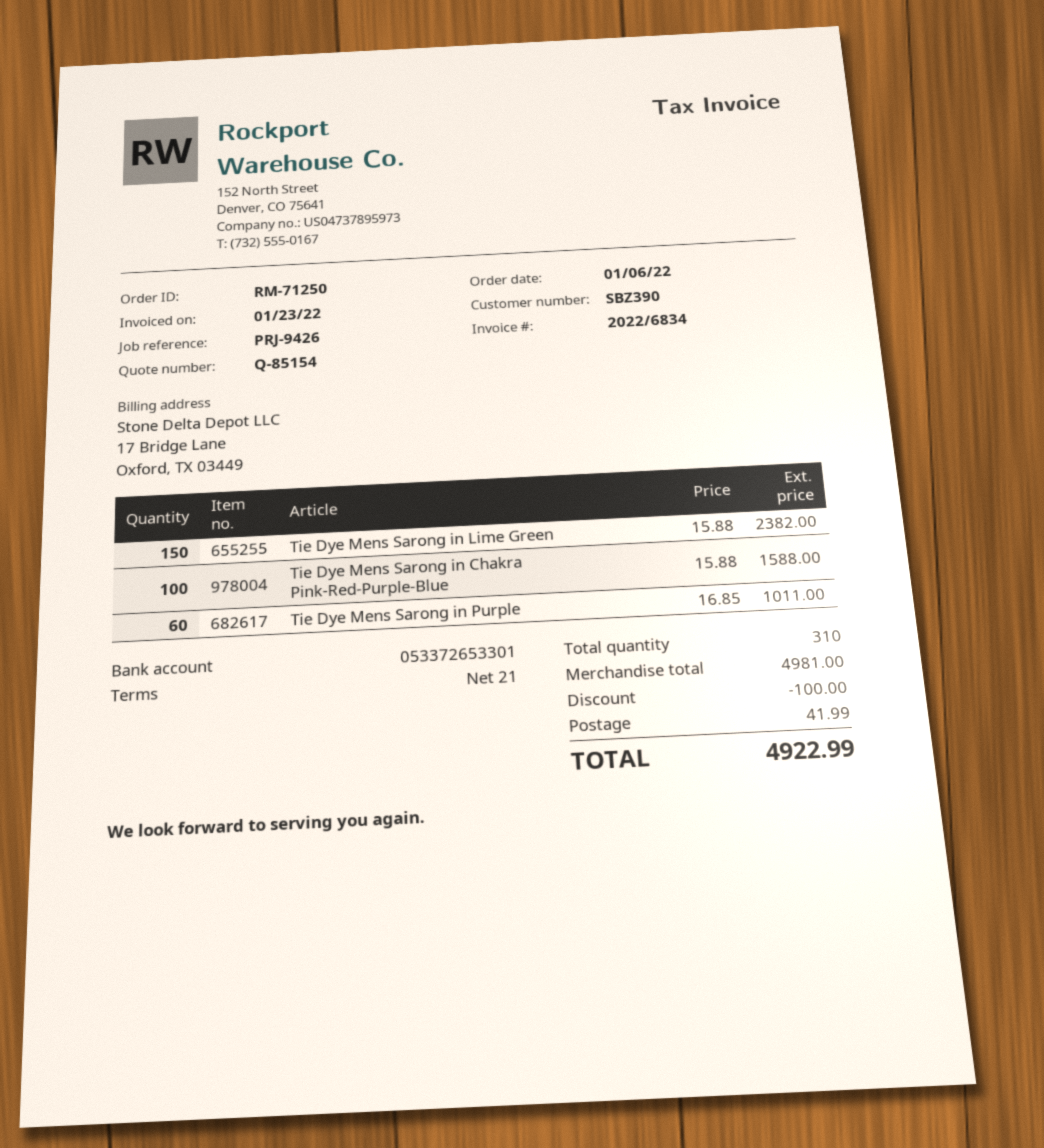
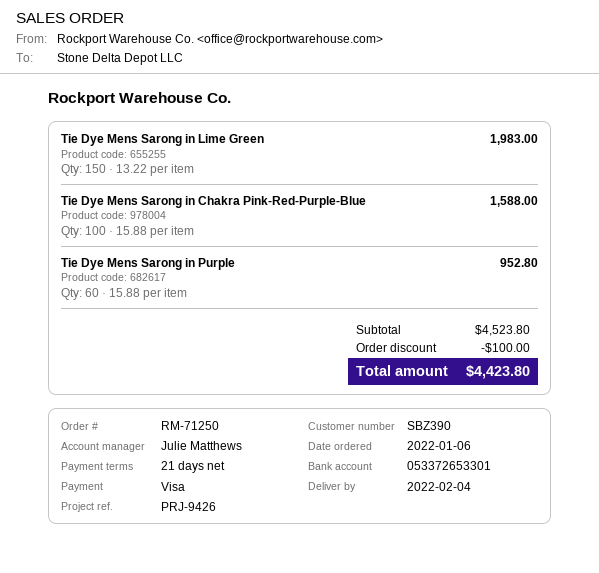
Tie Dye Mens Sarong in Lime Green: 150 x 15.88 = 2382.00 -> 150 x 13.22 = 1983.00
Tie Dye Mens Sarong in Purple: 60 x 16.85 = 1011.00 -> 60 x 15.88 = 952.80
subtotal: 4981.00 -> 4523.80
shipping: 41.99 -> none
total: 4922.99 -> 4423.80

